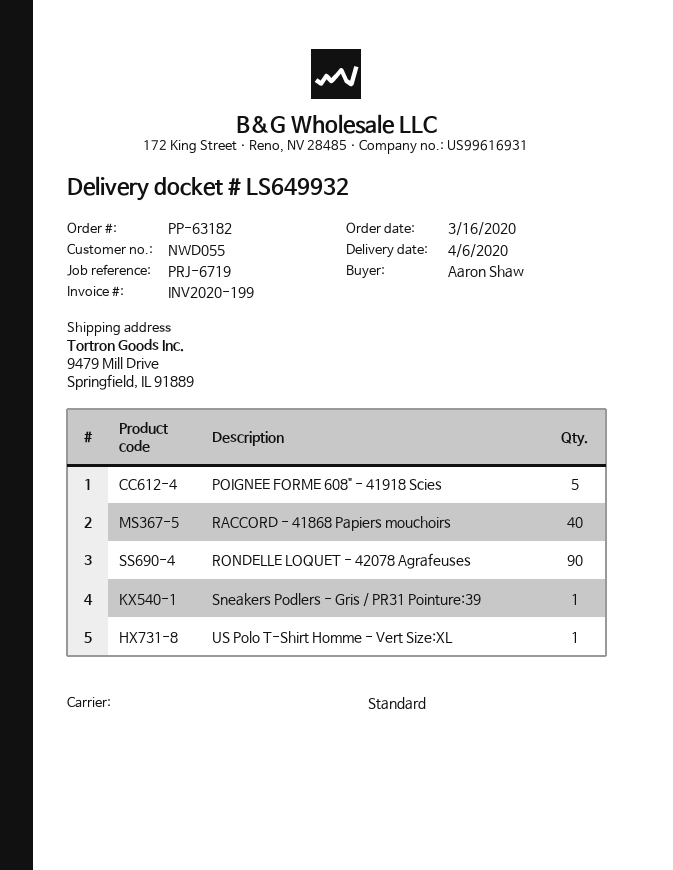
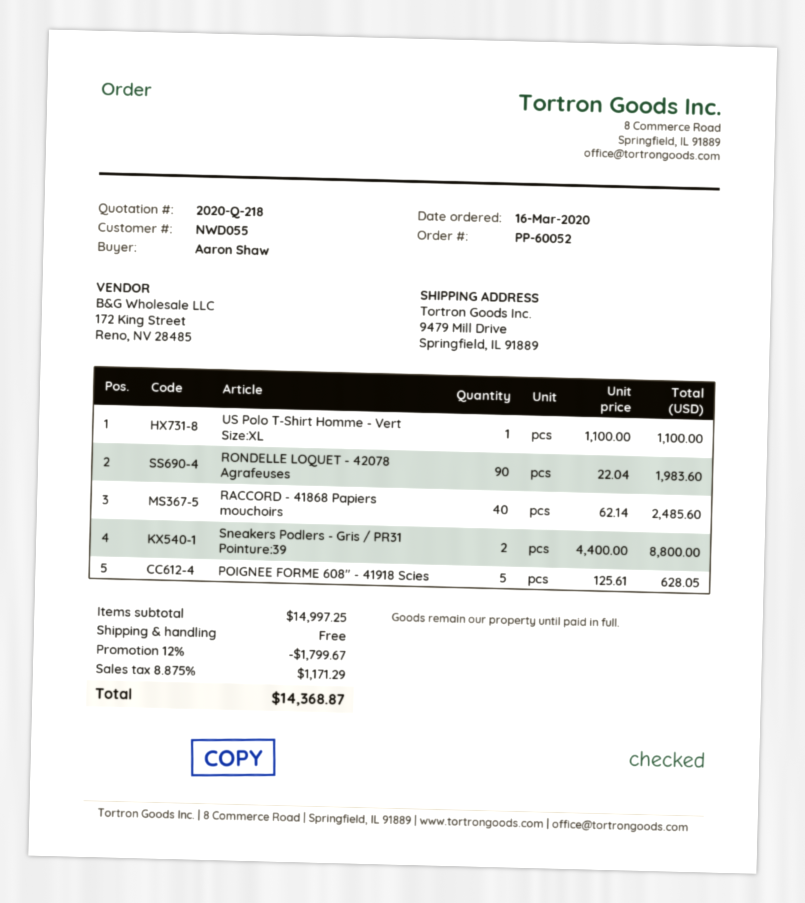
order number: PP-63182 -> PP-60052
Sneakers Podlers - Gris / PR31 Pointure:39: 1 -> 2

